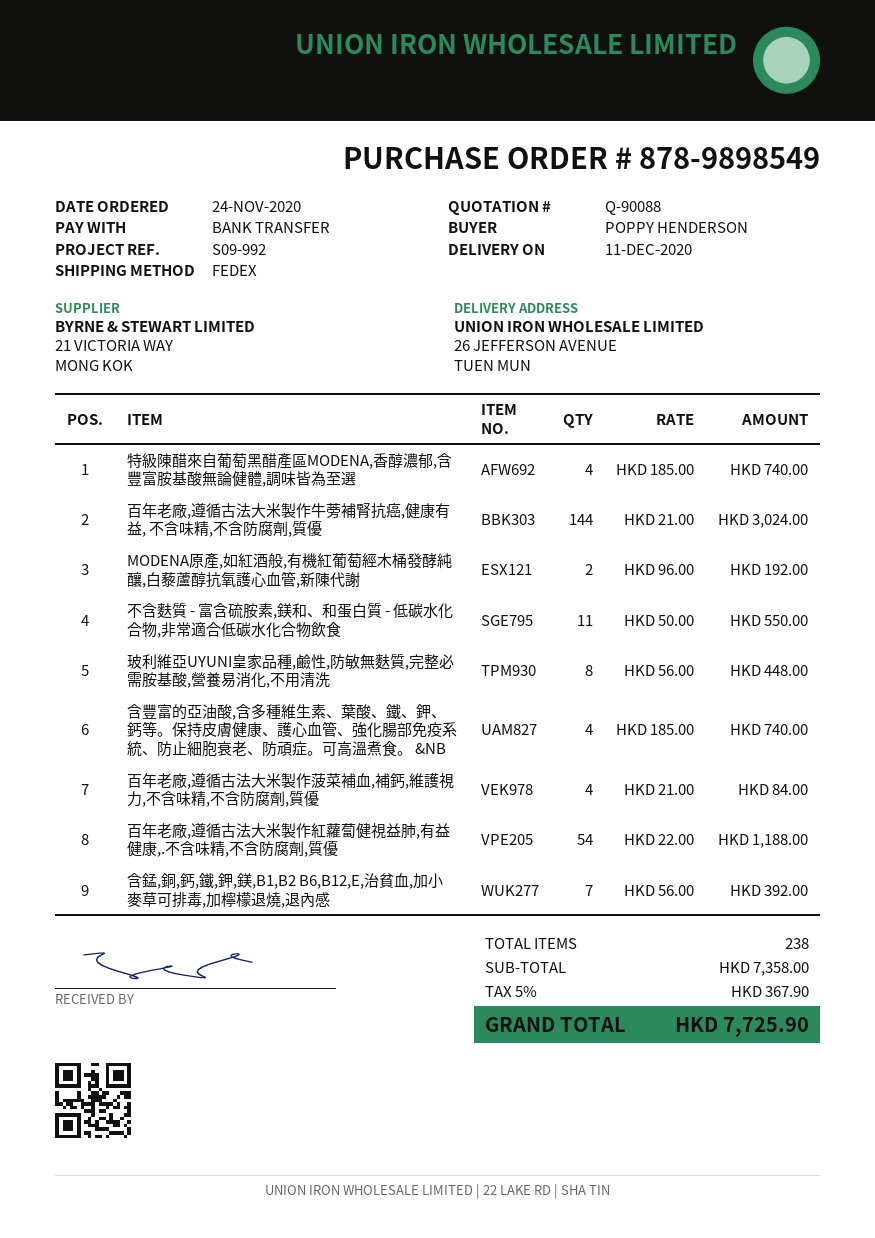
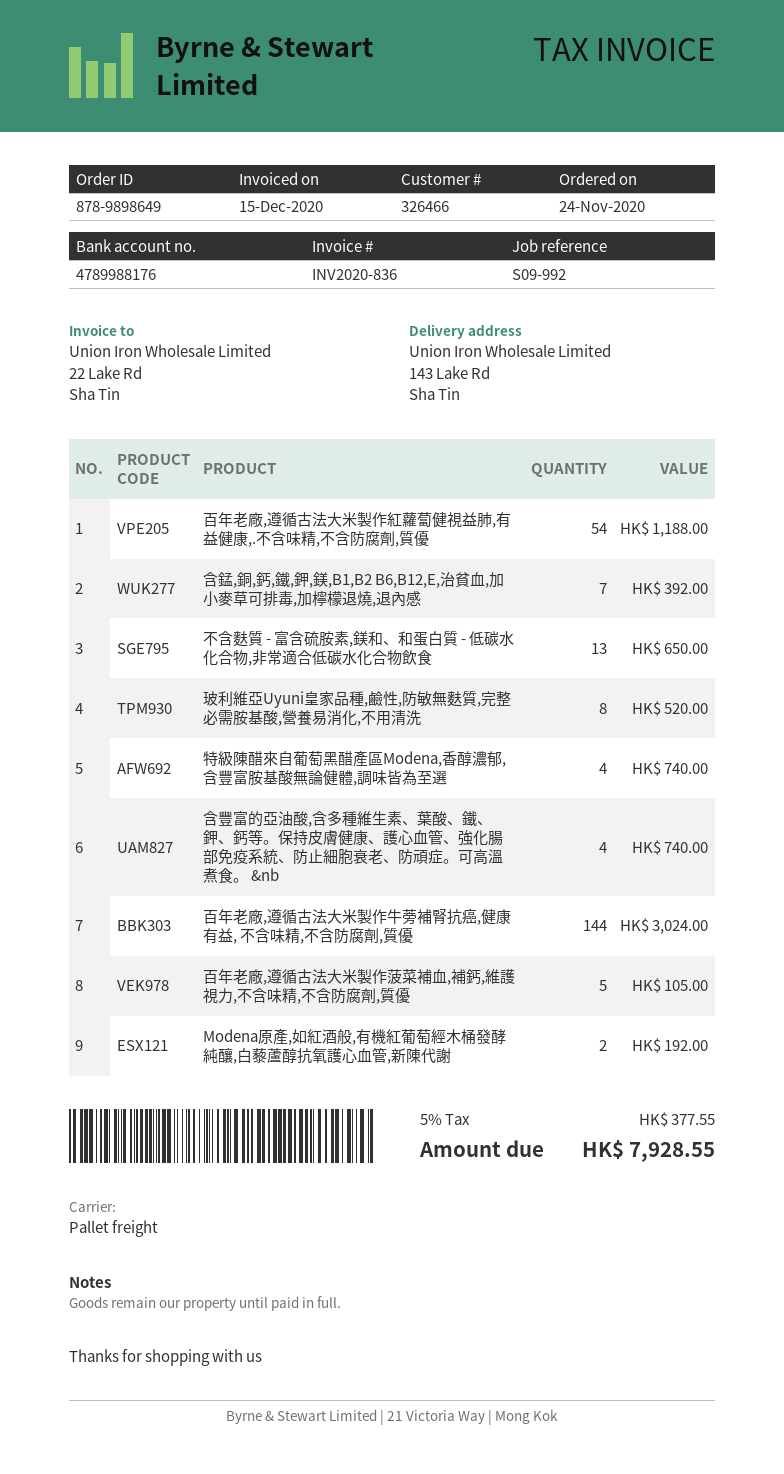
order number: 878-9898549 -> 878-9898649
shipping method: FedEx -> pallet freight
ship to: 26 JEFFERSON AVENUE, TUEN MUN -> 143 Lake Rd, Sha Tin
不含麩質 - 富含硫胺素,鎂和、和蛋白質 - 低碳水化合物,非常適合低碳水化合物飲食: 11 for 550.00 -> 13 for 650.00
玻利維亞UYUNI皇家品種,鹼性,防敏無麩質,完整必需胺基酸,營養易消化,不用清洗: 8 for 448.00 -> 8 for 520.00
百年老廠,遵循古法大米製作菠菜補血,補鈣,維護視力,不含味精,不含防腐劑,質優: 4 for 84.00 -> 5 for 105.00
tax: 5% = 367.90 -> 5% = 377.55
total: 7725.90 -> 7928.55

